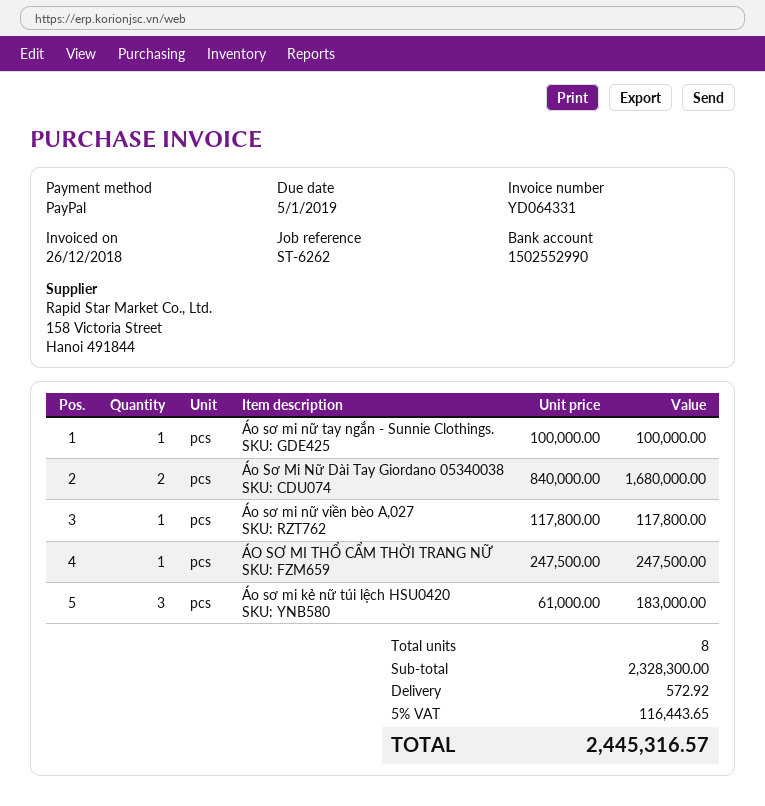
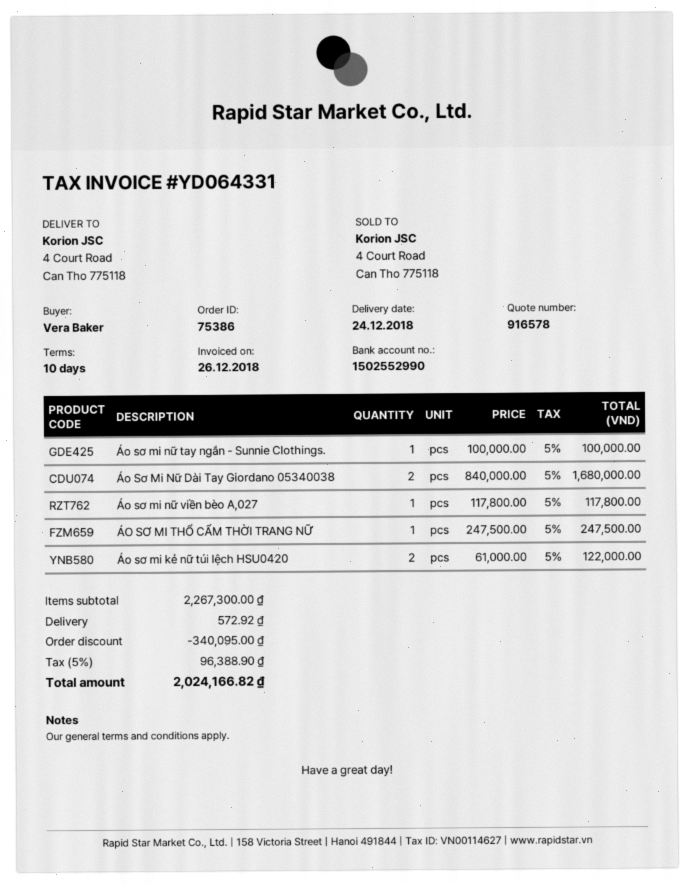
Áo sơ mi kẻ nữ túi lệch HSU0420: 3 x 61000.00 = 183000.00 -> 2 x 61000.00 = 122000.00
subtotal: 2328300.00 -> 2267300.00
discount: none -> 340095.00
tax: 5% = 116443.65 -> 5% = 96388.90
total: 2445316.57 -> 2024166.82

